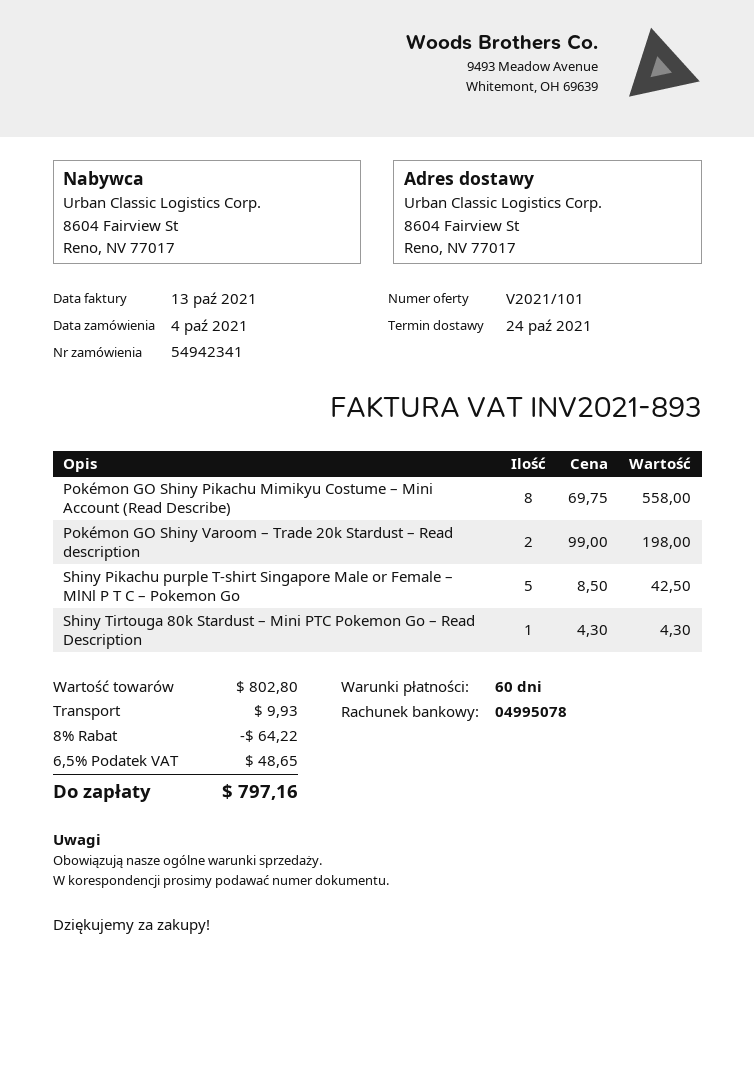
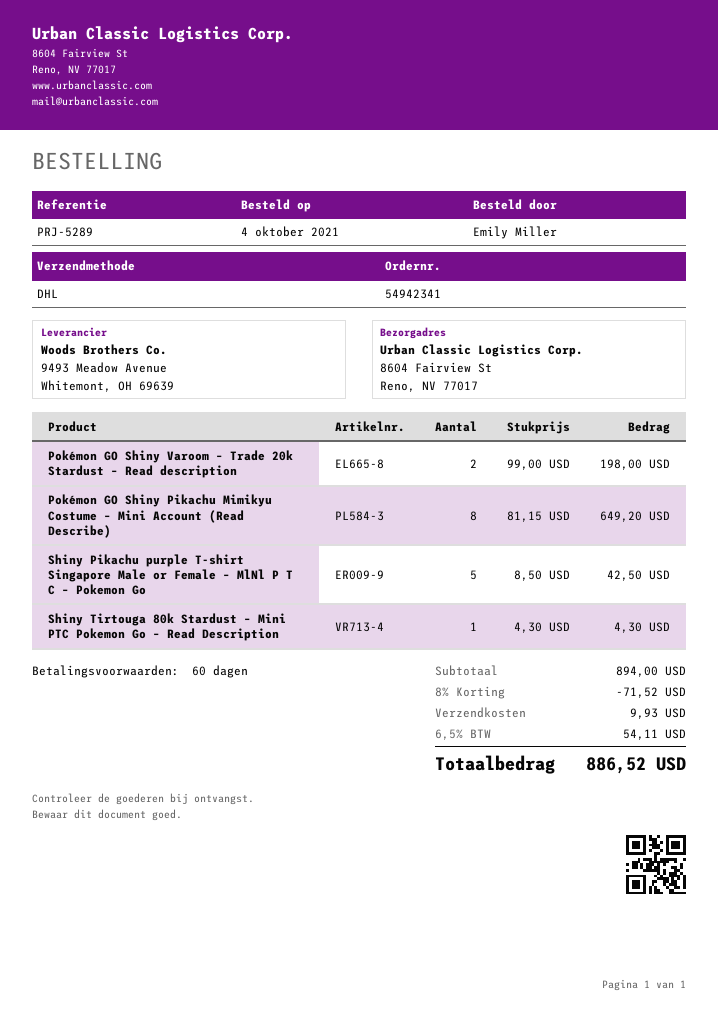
Pokémon GO Shiny Pikachu Mimikyu Costume – Mini Account (Read Describe): 8 x 69.75 = 558.00 -> 8 x 81.15 = 649.20
subtotal: 802.80 -> 894.00
discount: 8% = 64.22 -> 8% = 71.52
tax: 6.5% = 48.65 -> 6.5% = 54.11
total: 797.16 -> 886.52

